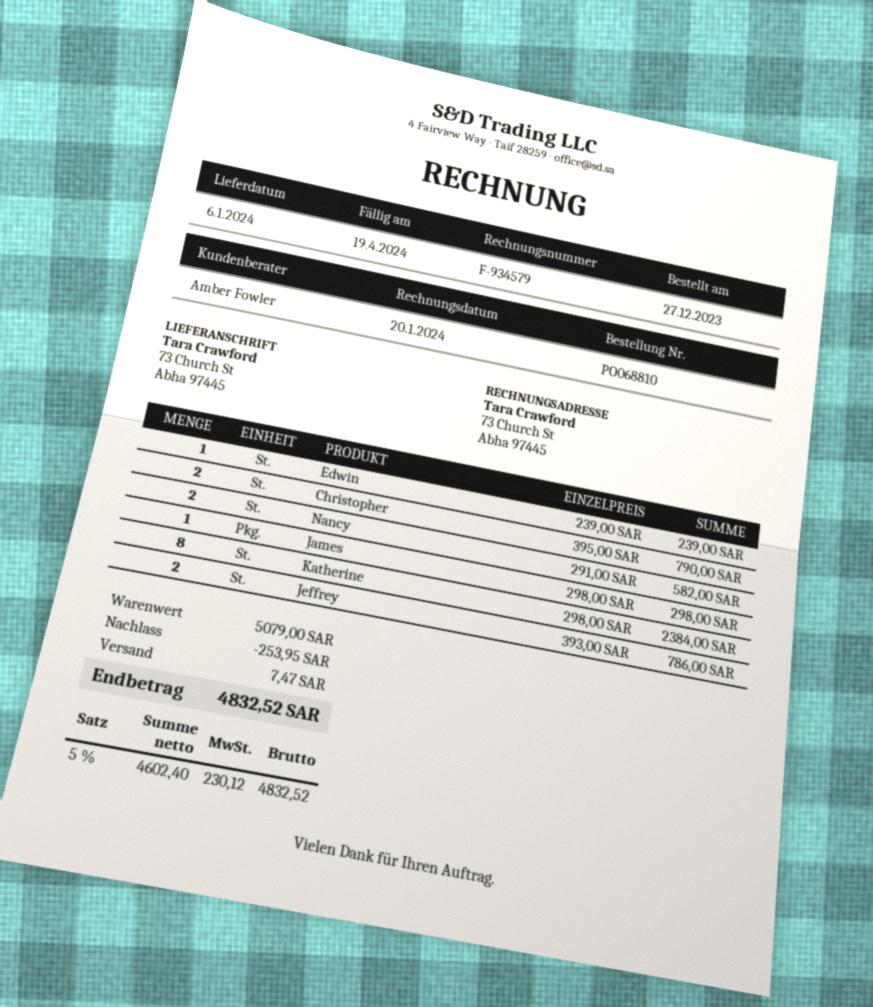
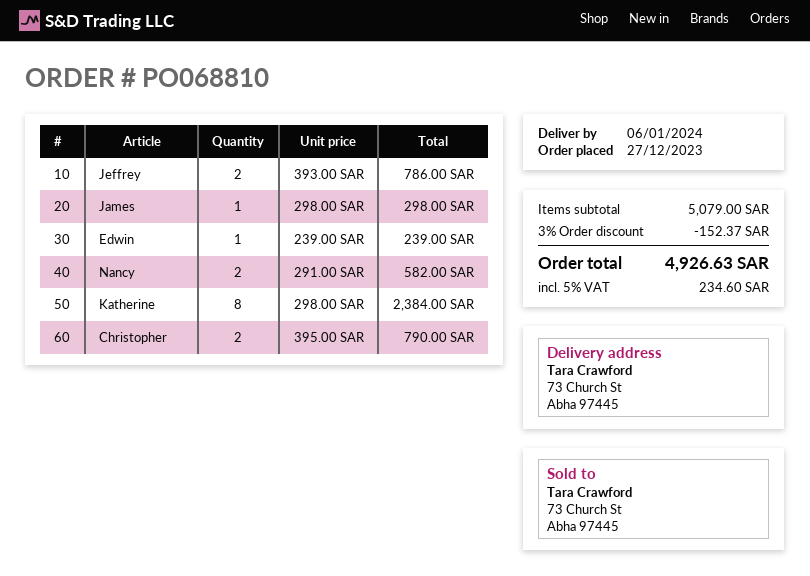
discount: 253.95 -> 152.37
shipping: 7.47 -> none
tax: 5% = 230.12 -> 5% = 234.60
total: 4832.52 -> 4926.63

